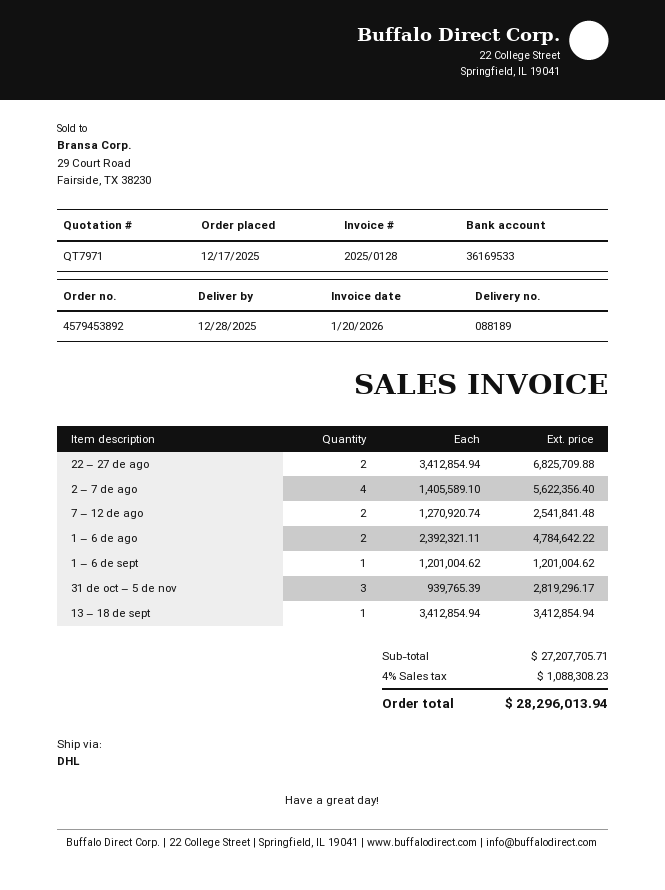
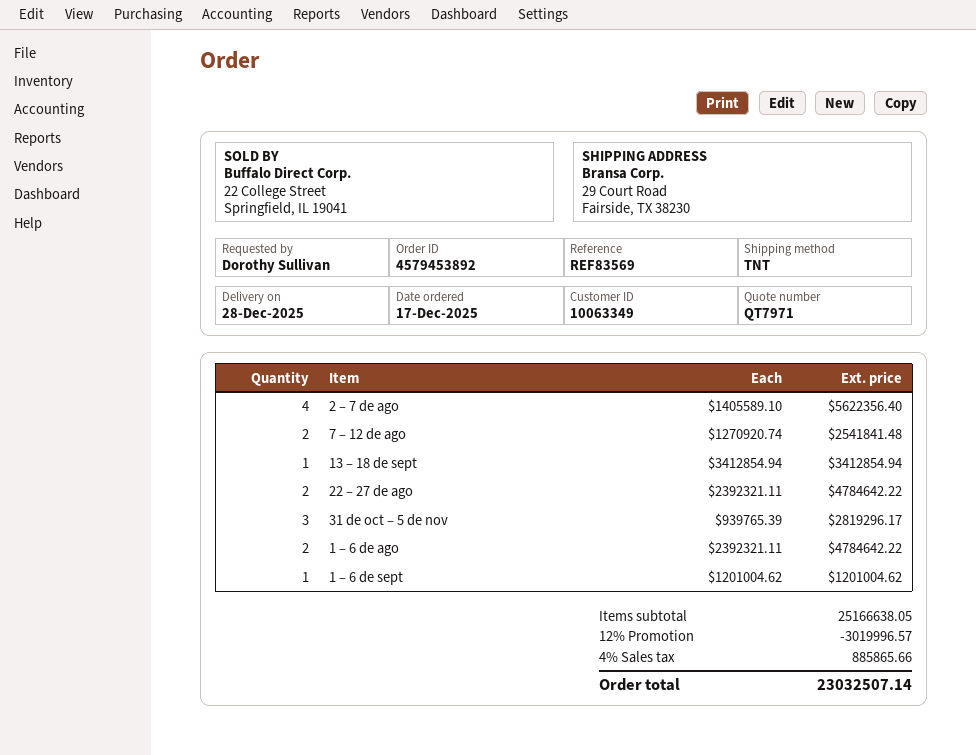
shipping method: DHL -> TNT
22 – 27 de ago: 2 x 3412854.94 = 6825709.88 -> 2 x 2392321.11 = 4784642.22
subtotal: 27207705.71 -> 25166638.05
discount: none -> 12% = 3019996.57
tax: 4% = 1088308.23 -> 4% = 885865.66
total: 28296013.94 -> 23032507.14

